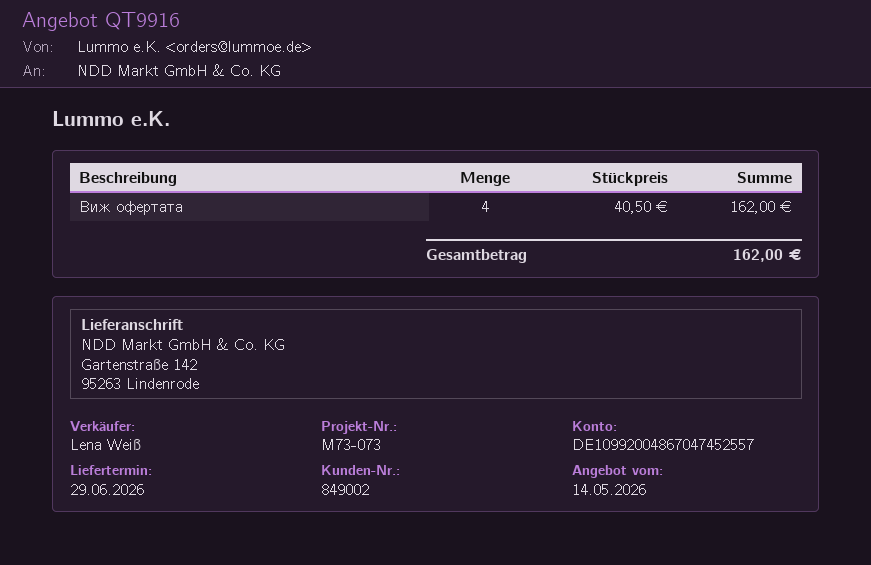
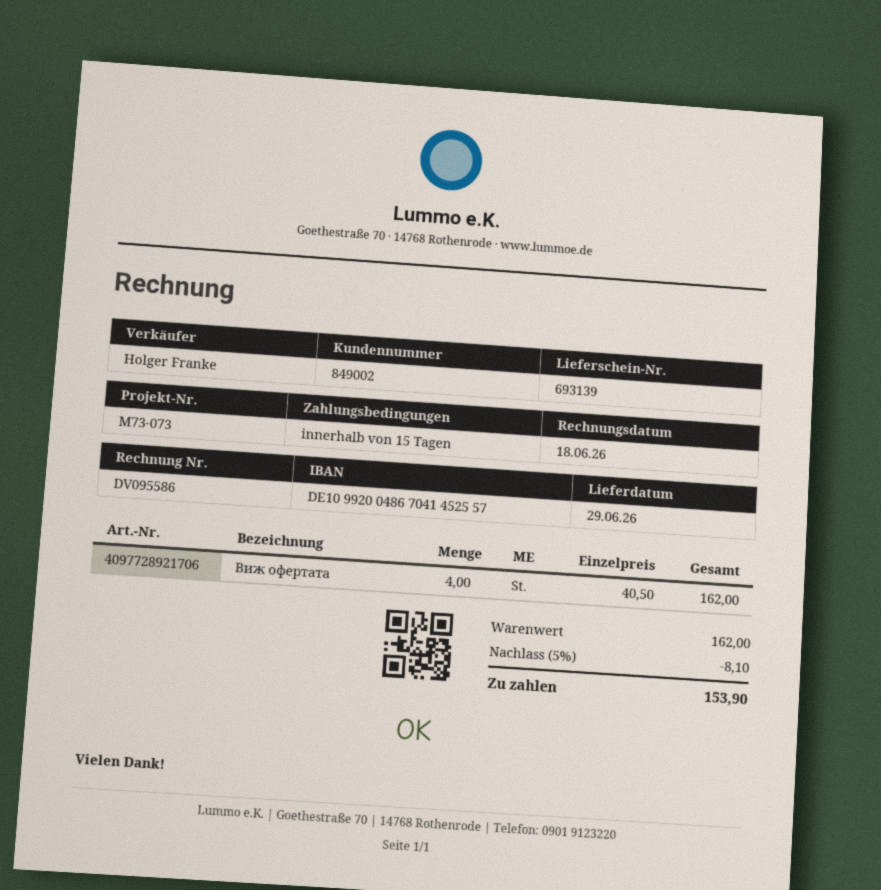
sales rep: Lena Weiß -> Holger Franke
bank account: DE10992004867047452557 -> DE10992004867041452557
discount: none -> 5% = 8.10
total: 162.00 -> 153.90

